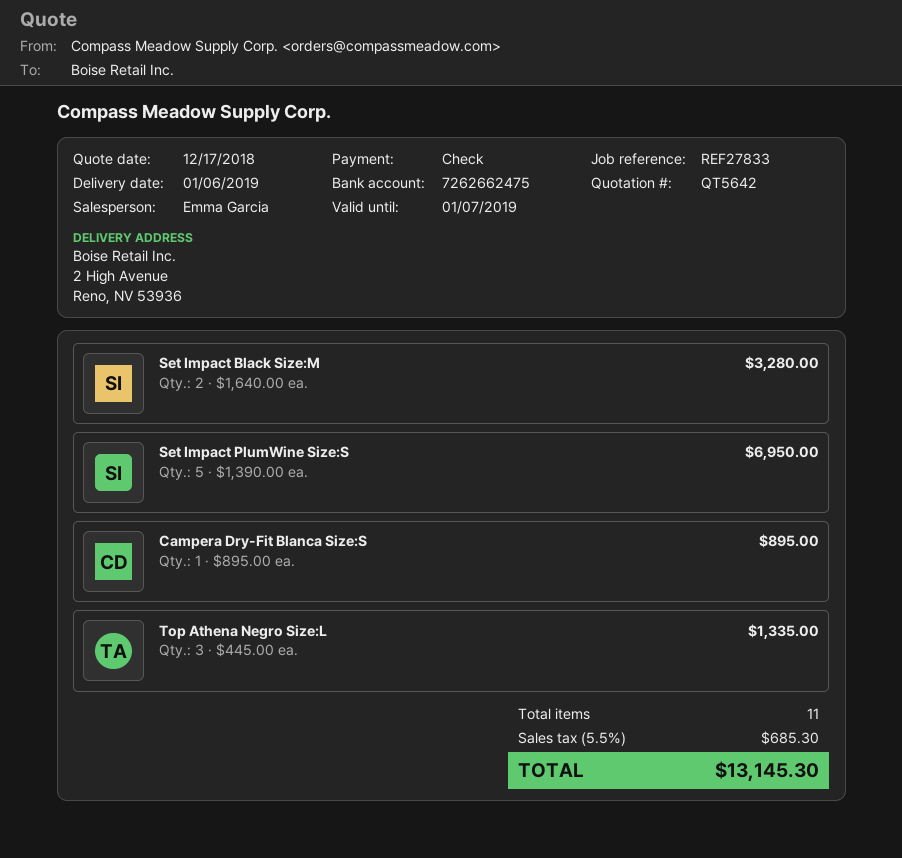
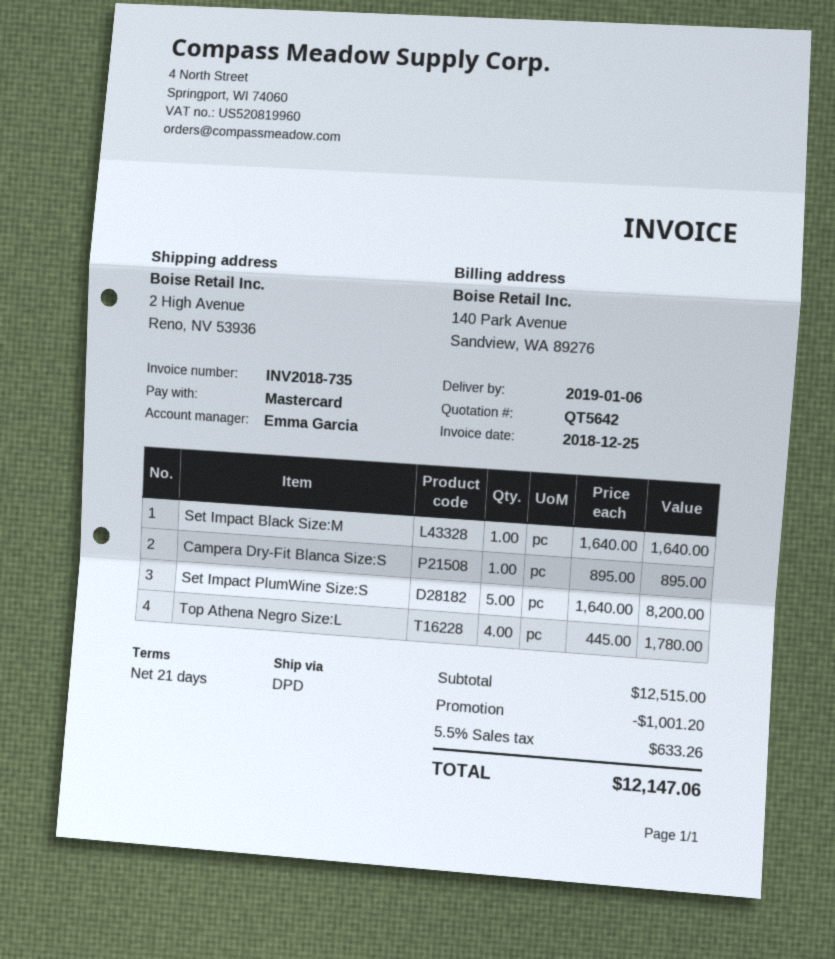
payment method: cheque -> Mastercard
Set Impact Black Size:M: 2 x 1640.00 = 3280.00 -> 1 x 1640.00 = 1640.00
Set Impact PlumWine Size:S: 5 x 1390.00 = 6950.00 -> 5 x 1640.00 = 8200.00
Top Athena Negro Size:L: 3 x 445.00 = 1335.00 -> 4 x 445.00 = 1780.00
discount: none -> 1001.20
tax: 5.5% = 685.30 -> 5.5% = 633.26
total: 13145.30 -> 12147.06

